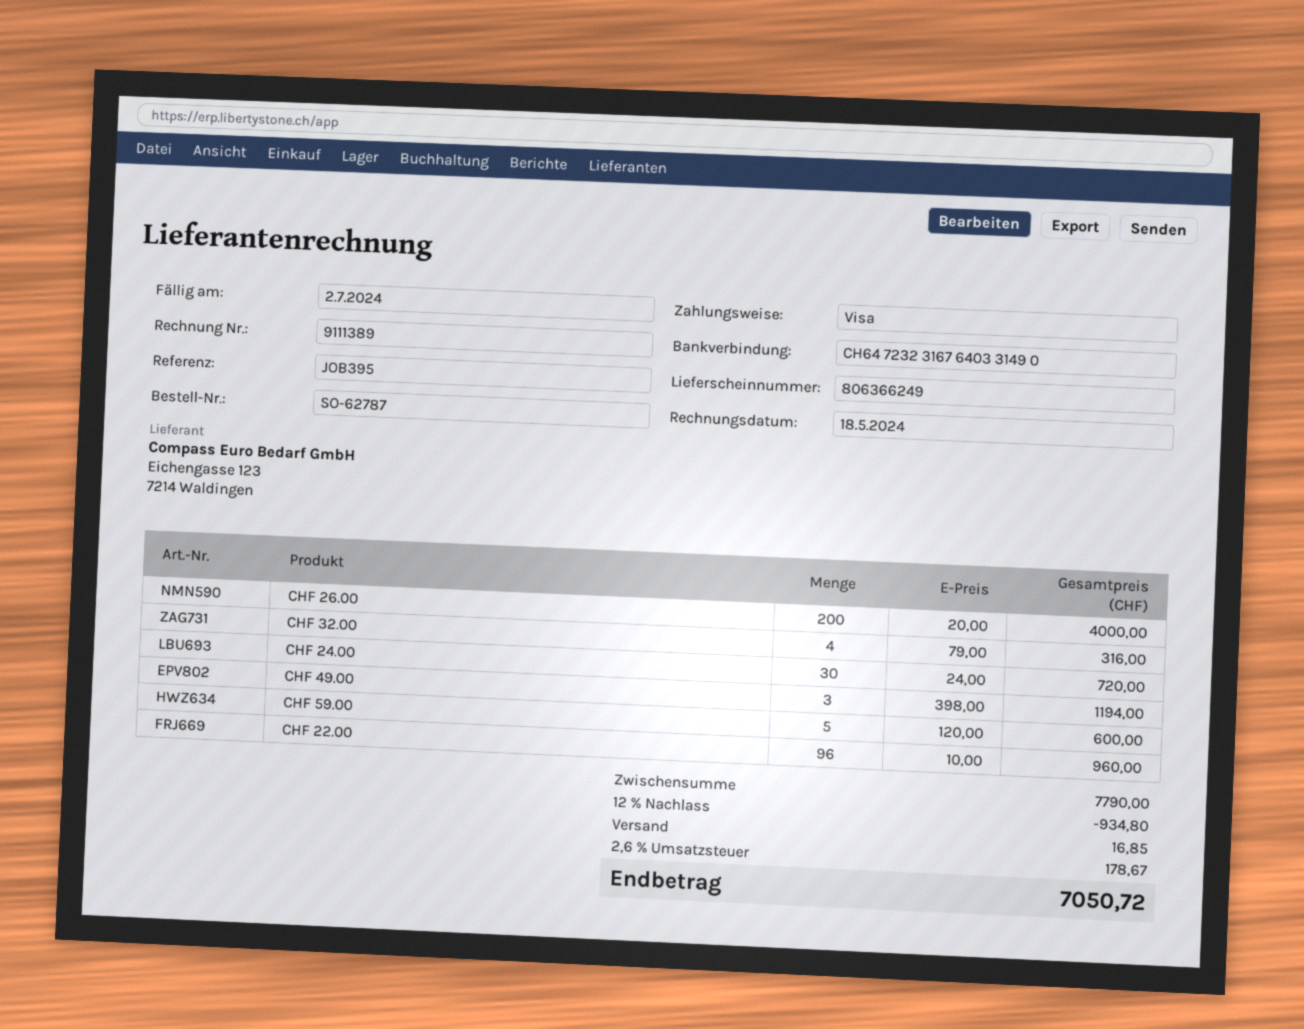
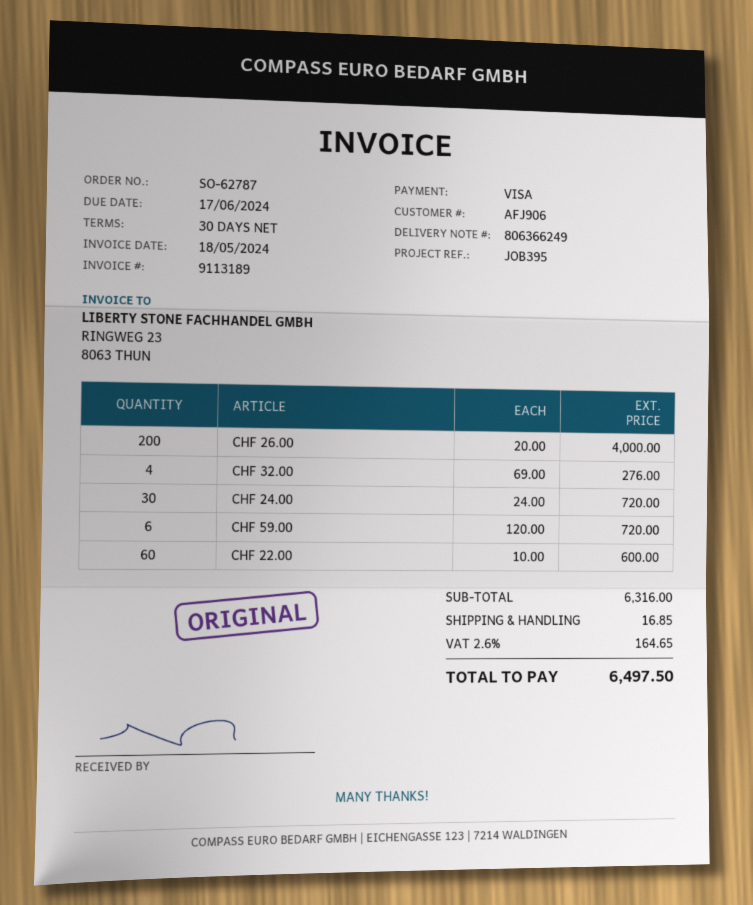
invoice number: 9111389 -> 9113189
due date: 2024-07-02 -> 2024-06-17
CHF 32.00: 4 x 79.00 = 316.00 -> 4 x 69.00 = 276.00
CHF 49.00: 3 x 398.00 = 1194.00 -> none
CHF 59.00: 5 x 120.00 = 600.00 -> 6 x 120.00 = 720.00
CHF 22.00: 96 x 10.00 = 960.00 -> 60 x 10.00 = 600.00
subtotal: 7790.00 -> 6316.00
discount: 12% = 934.80 -> none
tax: 2.6% = 178.67 -> 2.6% = 164.65
total: 7050.72 -> 6497.50

